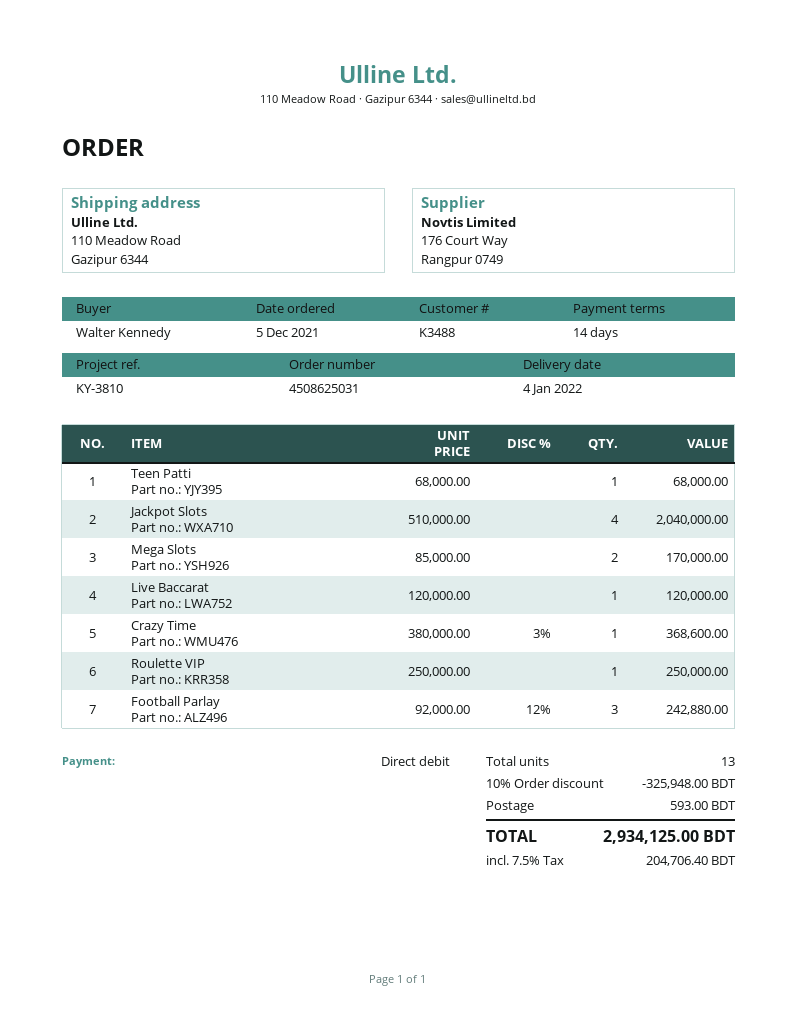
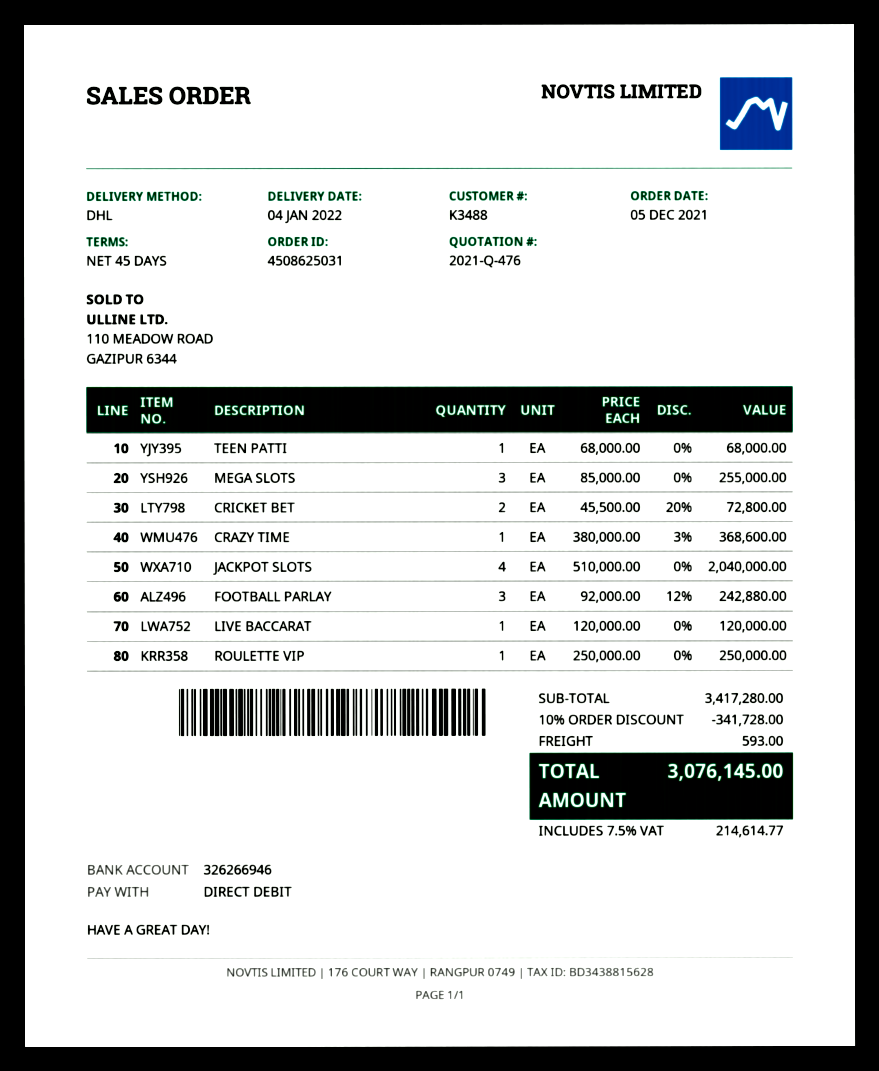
payment terms: 14 days -> 45 days
Mega Slots: 2 x 85000.00 = 170000.00 -> 3 x 85000.00 = 255000.00
CRICKET BET: none -> 2 x 45500.00 - 20% = 72800.00
discount: 10% = 325948.00 -> 10% = 341728.00
tax: 7.5% = 204706.40 -> 7.5% = 214614.77
total: 2934125.00 -> 3076145.00

